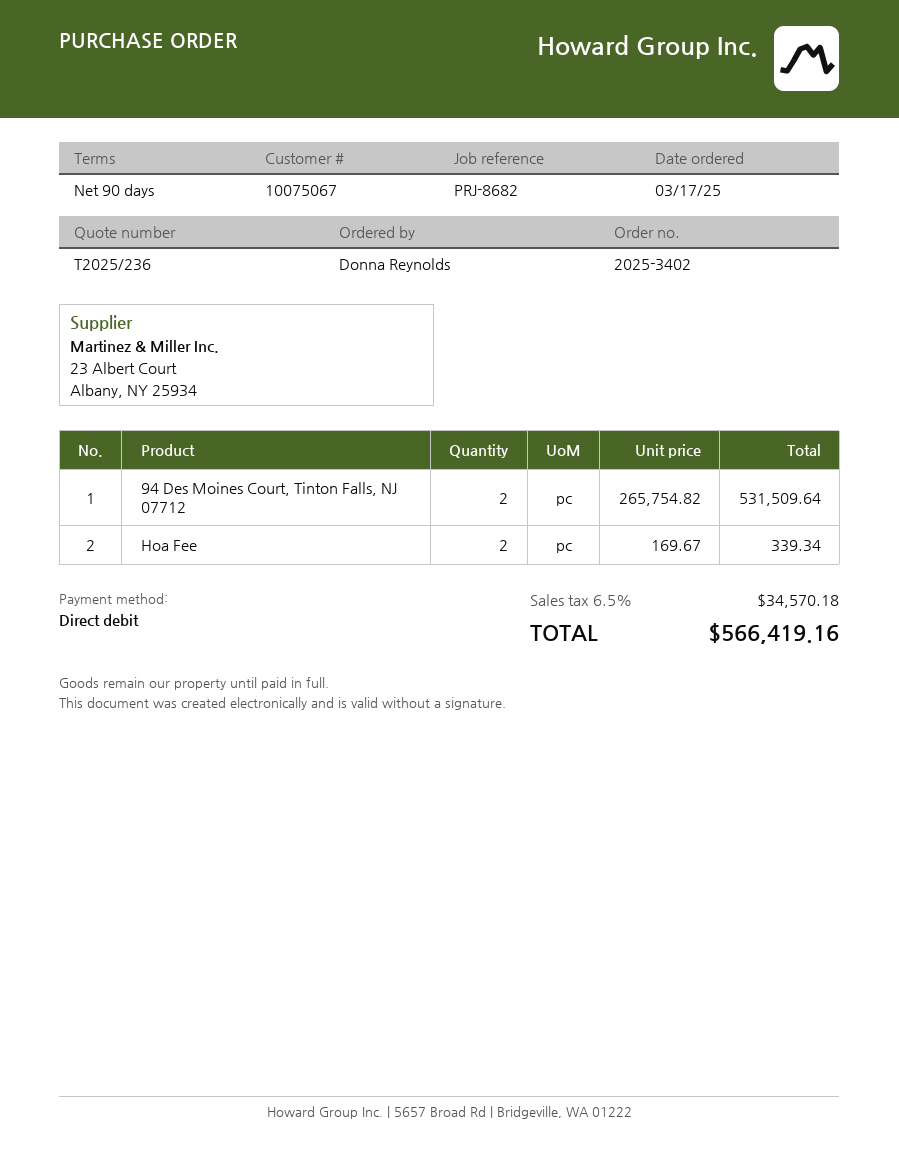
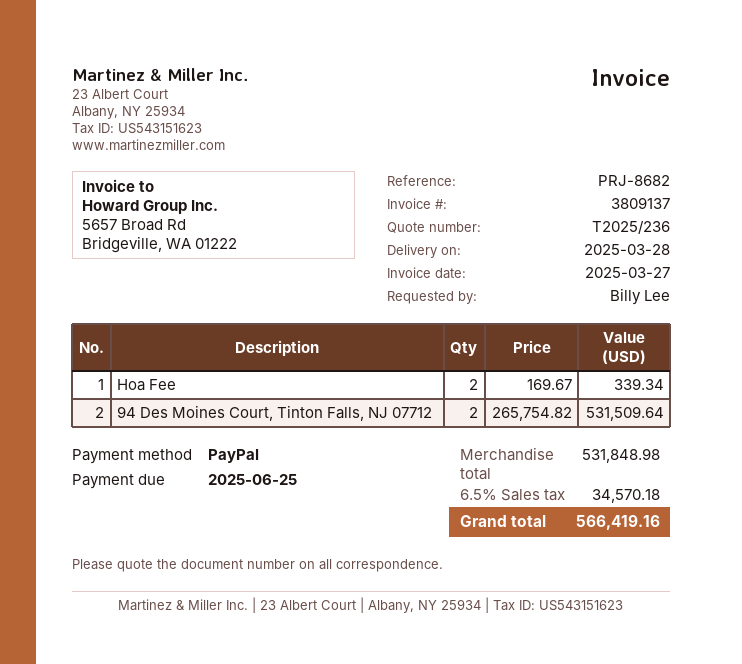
ordered by: Donna Reynolds -> Billy Lee
payment method: direct debit -> PayPal

